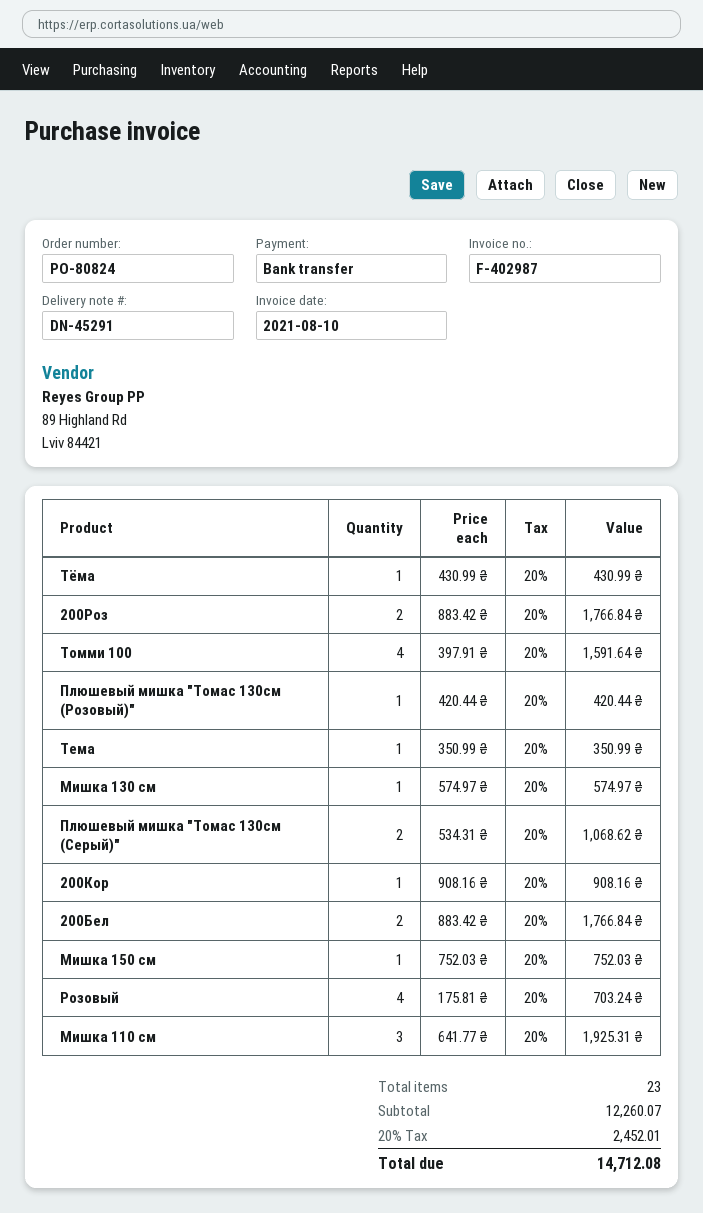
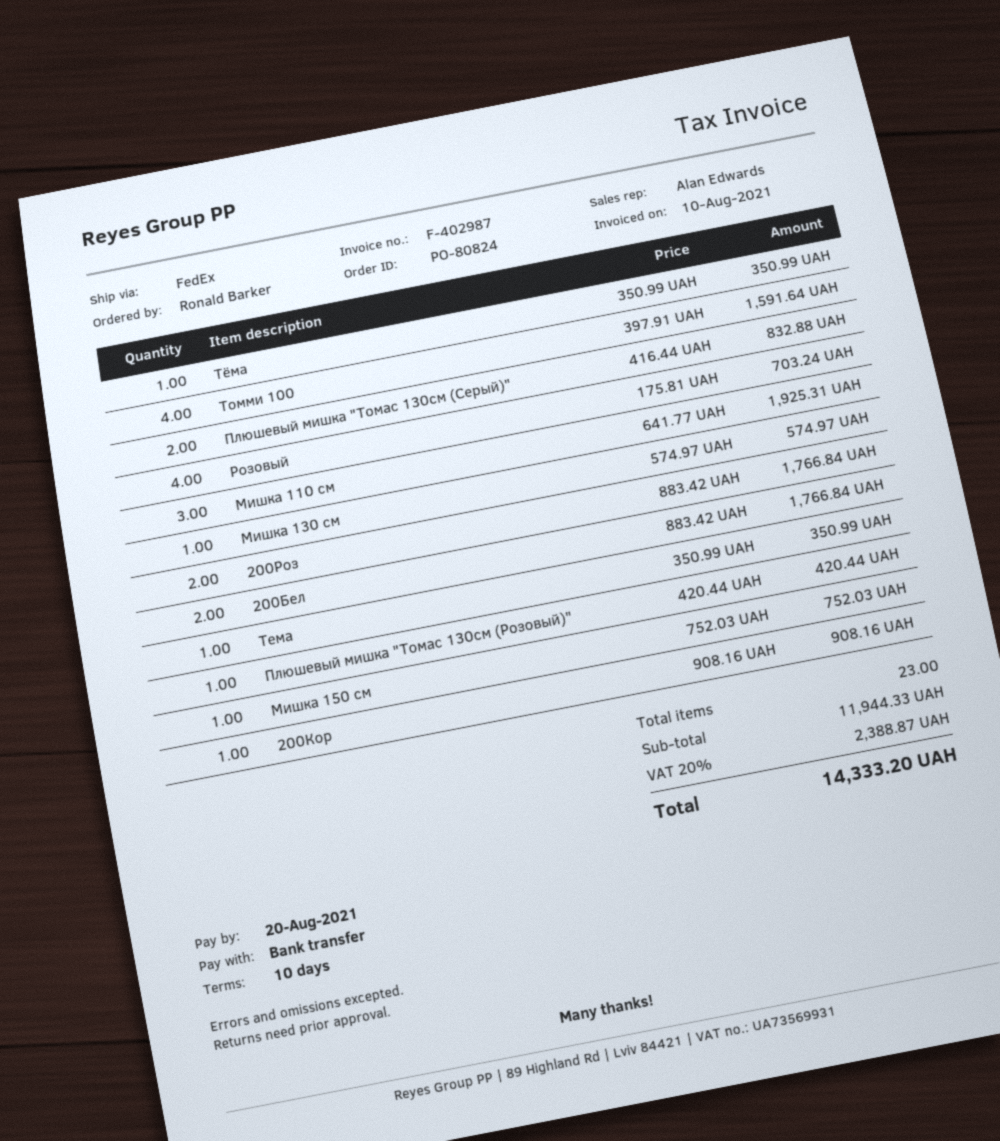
Тёма: 1 x 430.99 = 430.99 -> 1 x 350.99 = 350.99
Плюшевый мишка "Томас 130см (Серый)": 2 x 534.31 = 1068.62 -> 2 x 416.44 = 832.88
subtotal: 12260.07 -> 11944.33
tax: 20% = 2452.01 -> 20% = 2388.87
total: 14712.08 -> 14333.20

